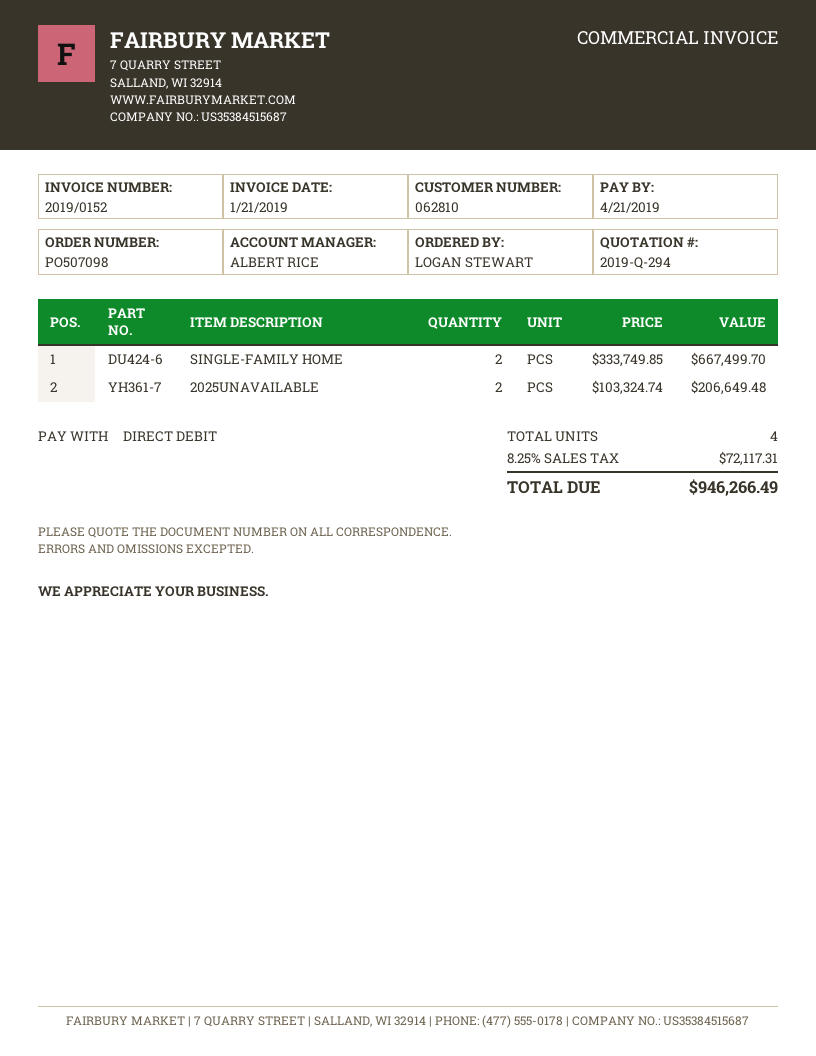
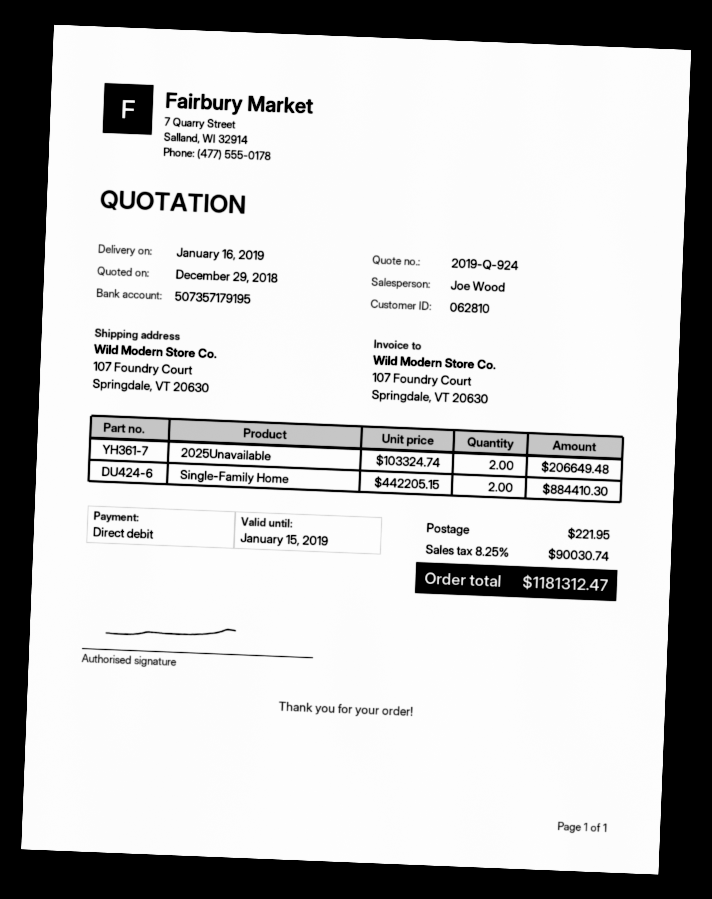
quote number: 2019-Q-294 -> 2019-Q-924
sales rep: ALBERT RICE -> Joe Wood
SINGLE-FAMILY HOME: 2 x 333749.85 = 667499.70 -> 2 x 442205.15 = 884410.30
shipping: none -> 221.95
tax: 8.25% = 72117.31 -> 8.25% = 90030.74
total: 946266.49 -> 1181312.47

